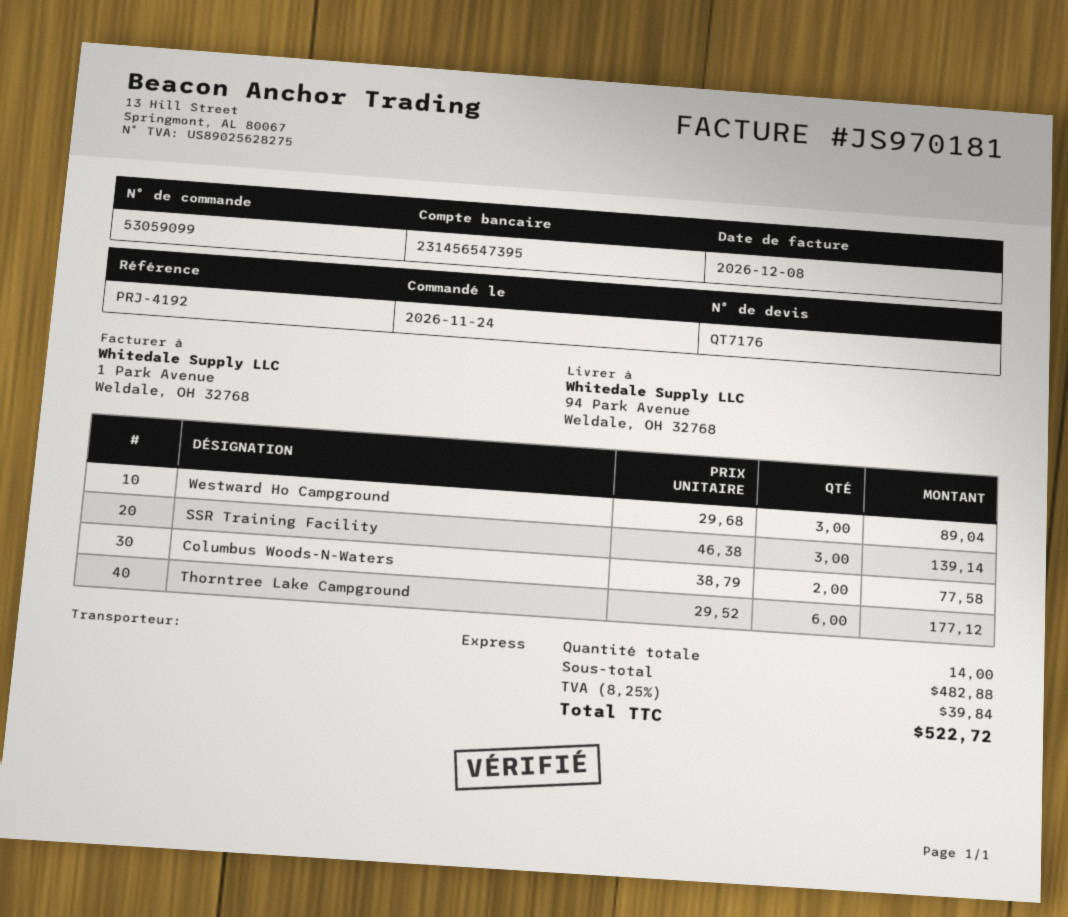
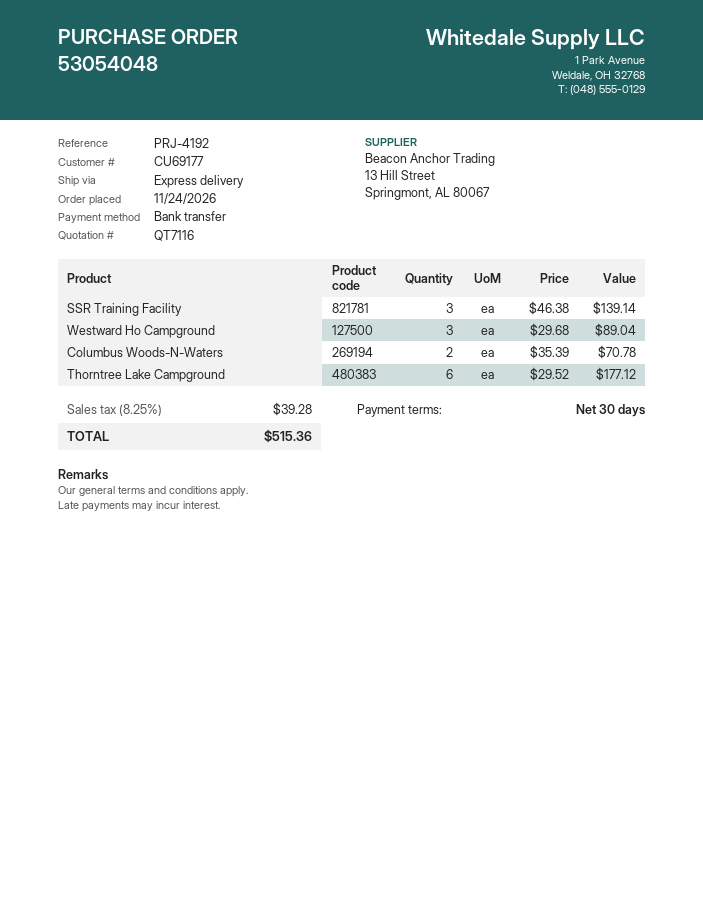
quote number: QT7176 -> QT7116
order number: 53059099 -> 53054048
Columbus Woods-N-Waters: 2 x 38.79 = 77.58 -> 2 x 35.39 = 70.78
tax: 8.25% = 39.84 -> 8.25% = 39.28
total: 522.72 -> 515.36

